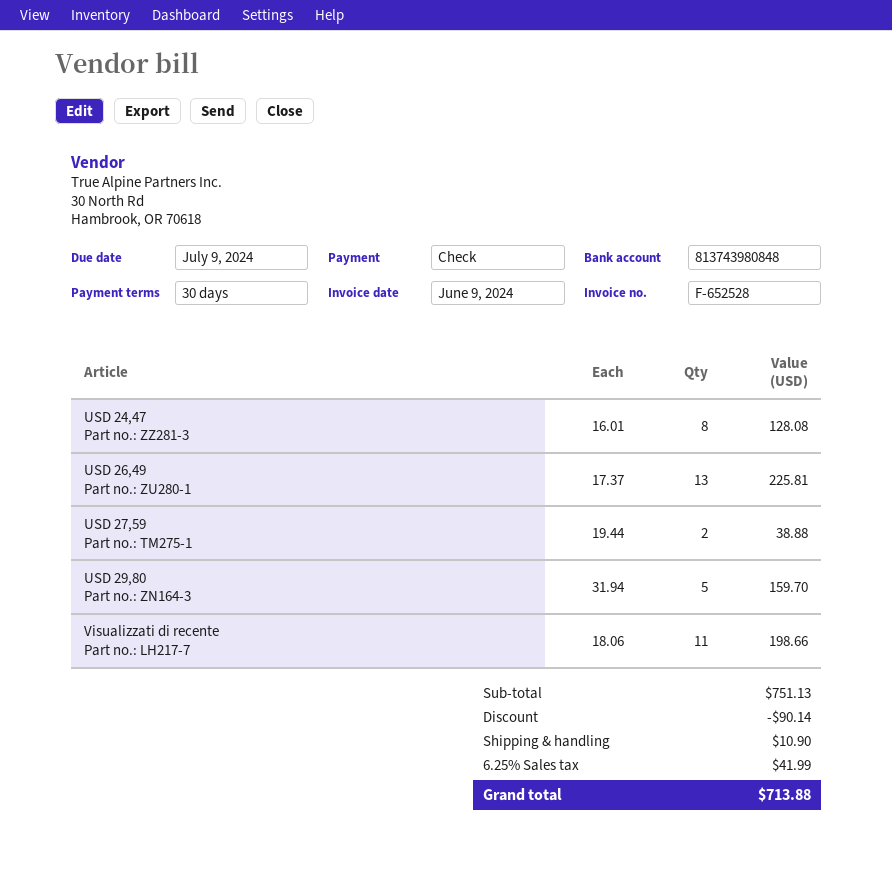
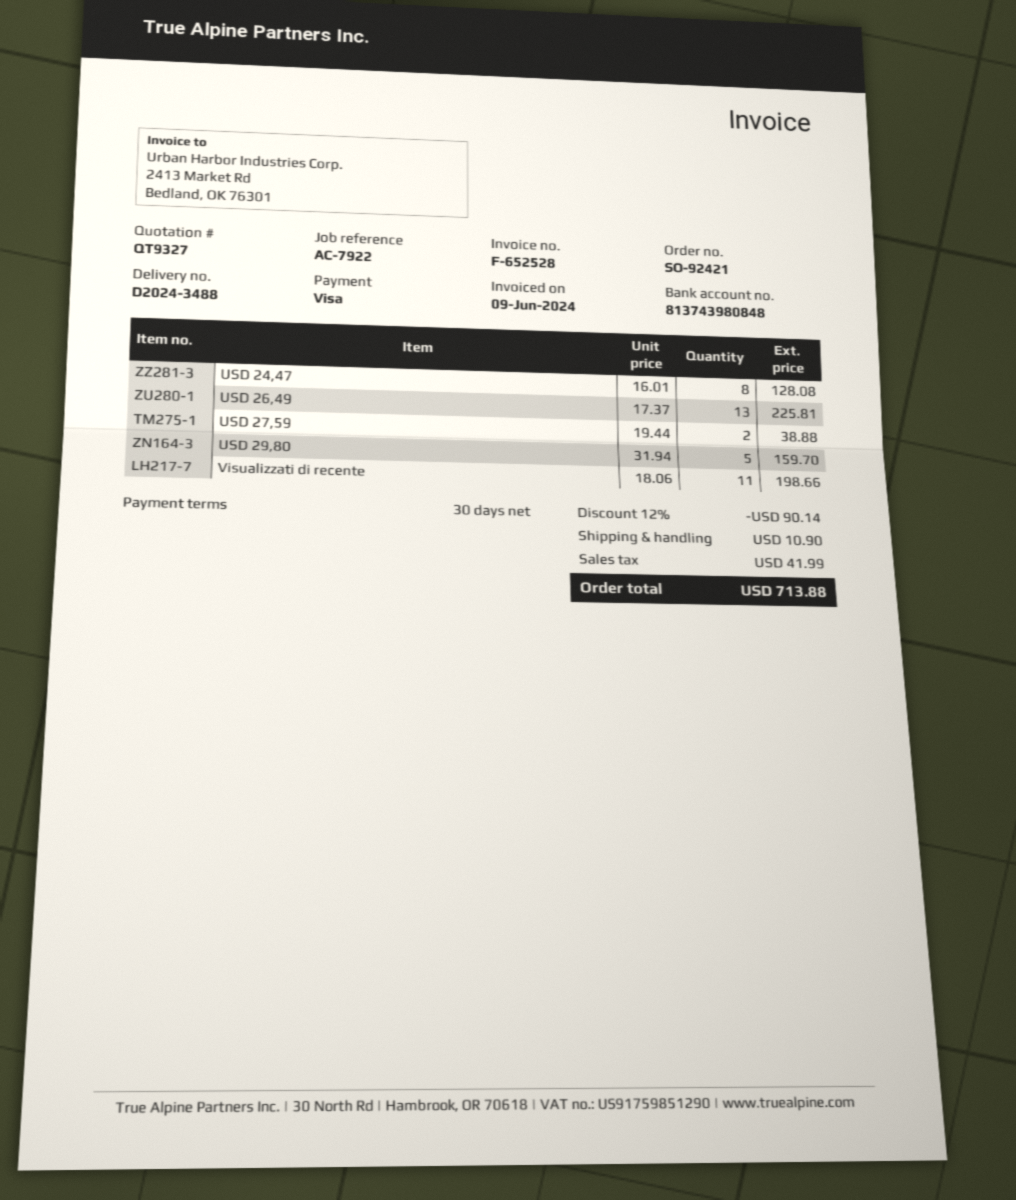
payment method: cheque -> Visa

